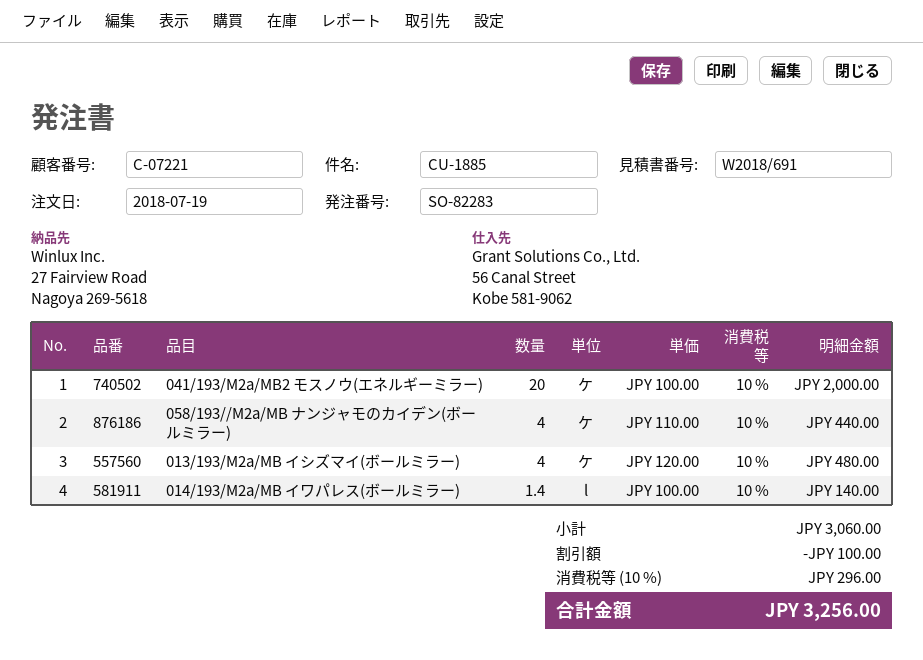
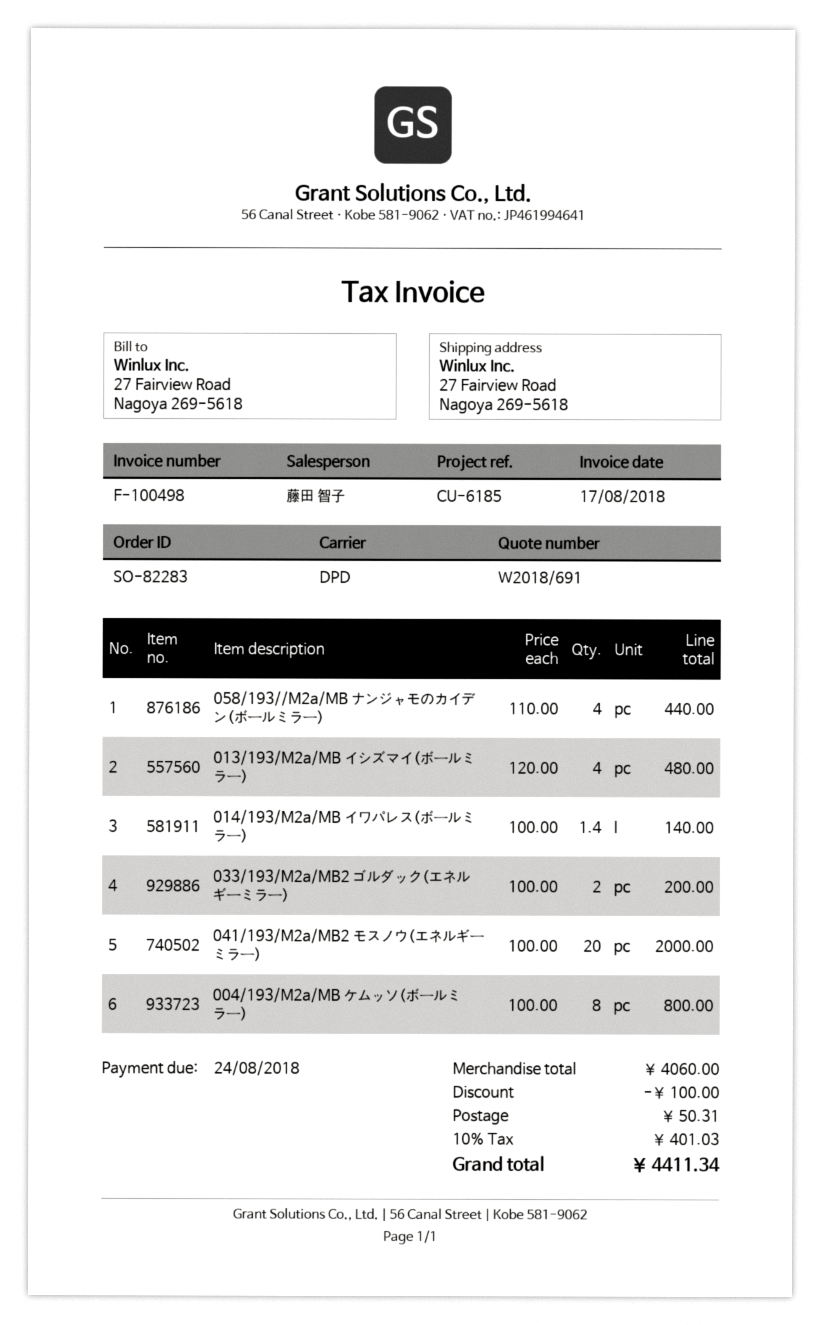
reference: CU-1885 -> CU-6185
033/193/M2a/MB2 ゴルダック(エネルギーミラー): none -> 2 x 100.00 = 200.00
004/193/M2a/MB ケムッソ(ボールミラー): none -> 8 x 100.00 = 800.00
subtotal: 3060.00 -> 4060.00
shipping: none -> 50.31
tax: 10% = 296.00 -> 10% = 401.03
total: 3256.00 -> 4411.34

